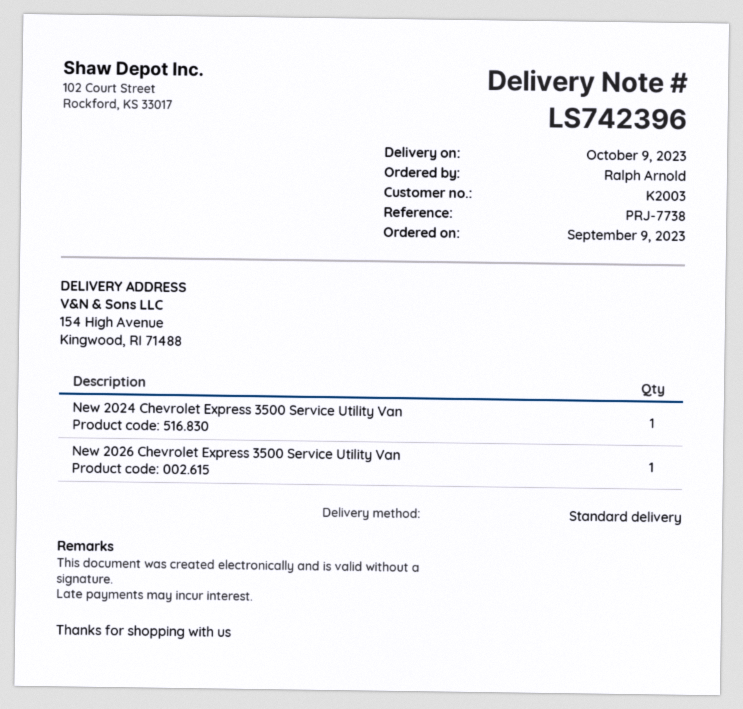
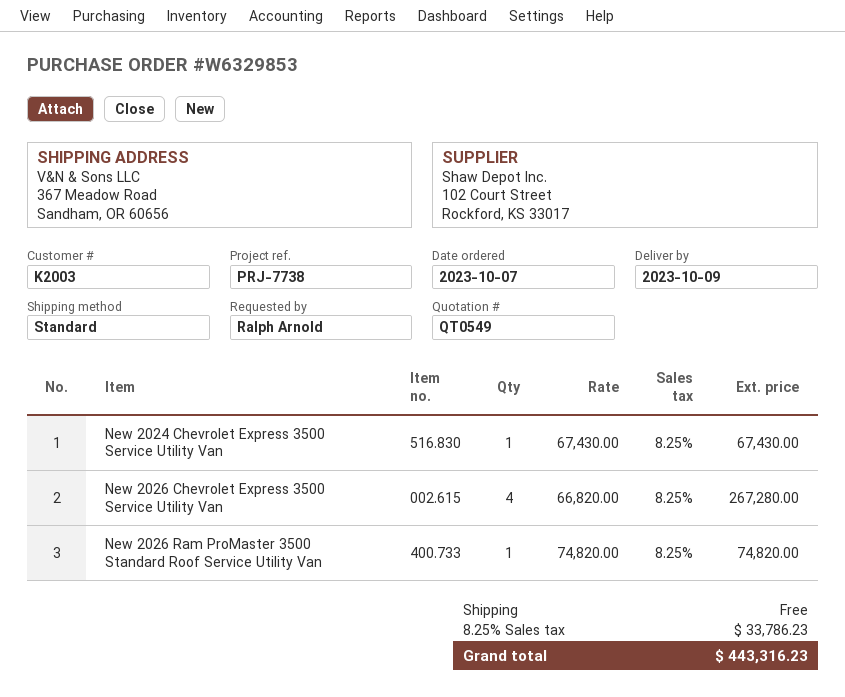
order date: 2023-09-09 -> 2023-10-07
ship to: 154 High Avenue, Kingwood, RI 71488 -> 367 Meadow Road, Sandham, OR 60656
New 2026 Chevrolet Express 3500 Service Utility Van: 1 -> 4
New 2026 Ram ProMaster 3500 Standard Roof Service Utility Van: none -> 1

